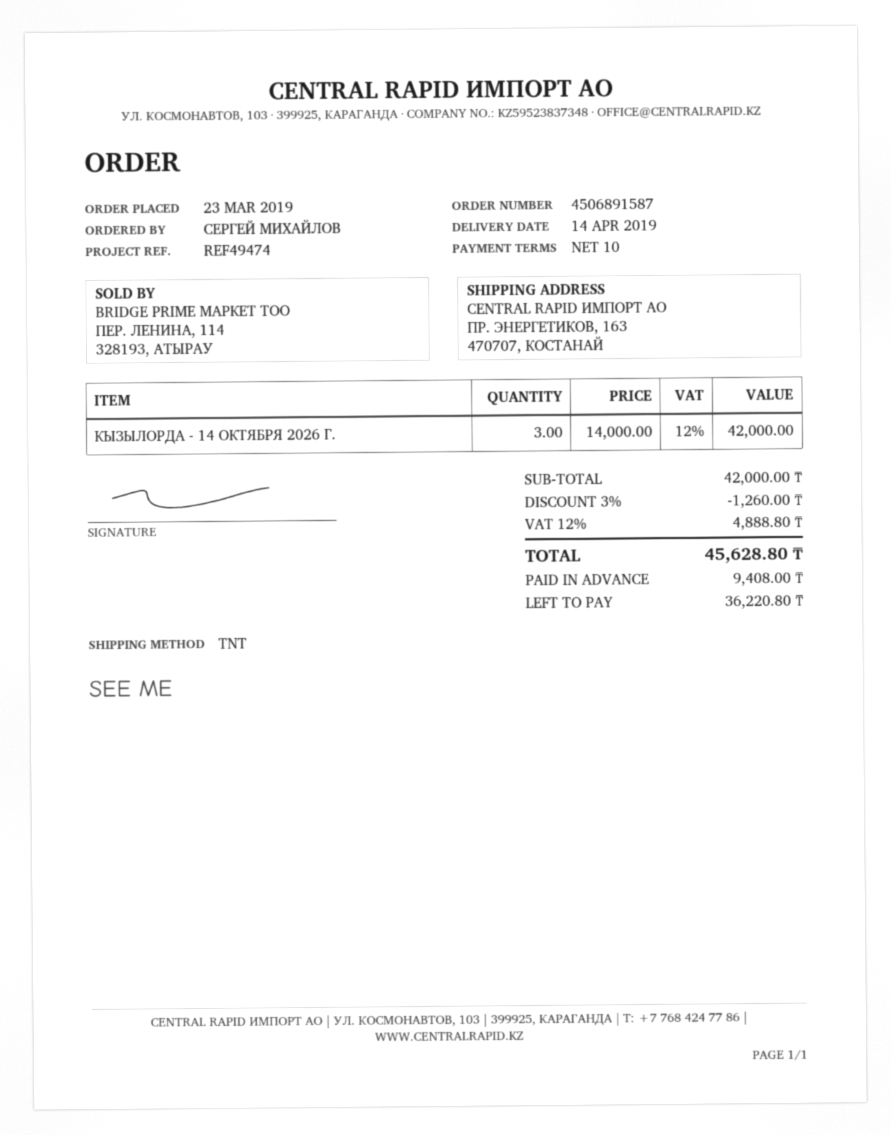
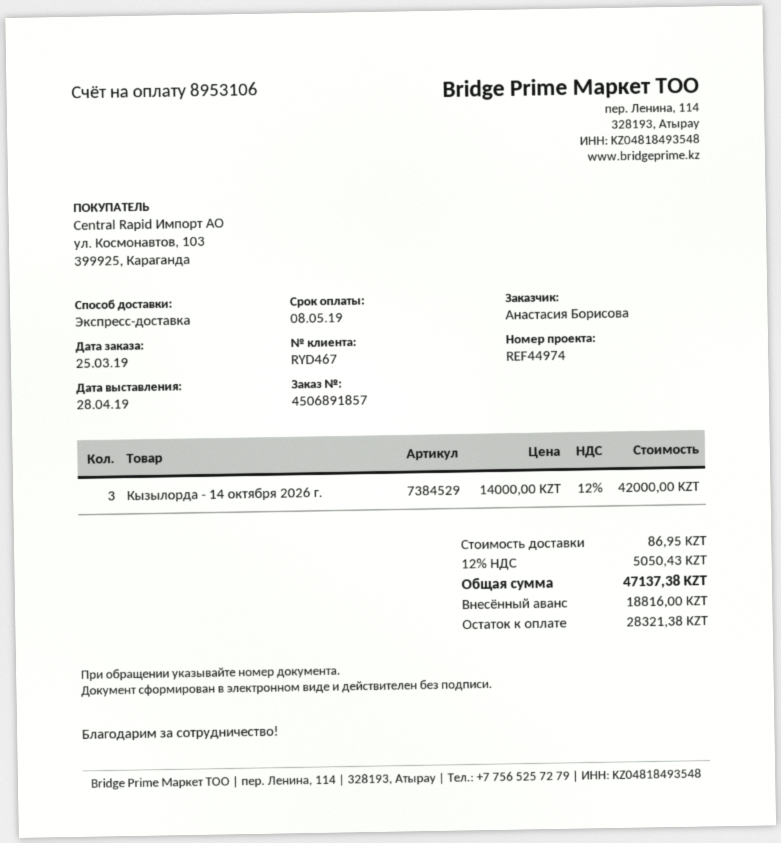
order number: 4506891587 -> 4506891857
order date: 2019-03-23 -> 2019-03-25
reference: REF49474 -> REF44974
ordered by: СЕРГЕЙ МИХАЙЛОВ -> Анастасия Борисова
shipping method: TNT -> express
discount: 3% = 1260.00 -> none
shipping: none -> 86.95
tax: 12% = 4888.80 -> 12% = 5050.43
total: 45628.80 -> 47137.38
deposit: 9408.00 -> 18816.00
balance: 36220.80 -> 28321.38

